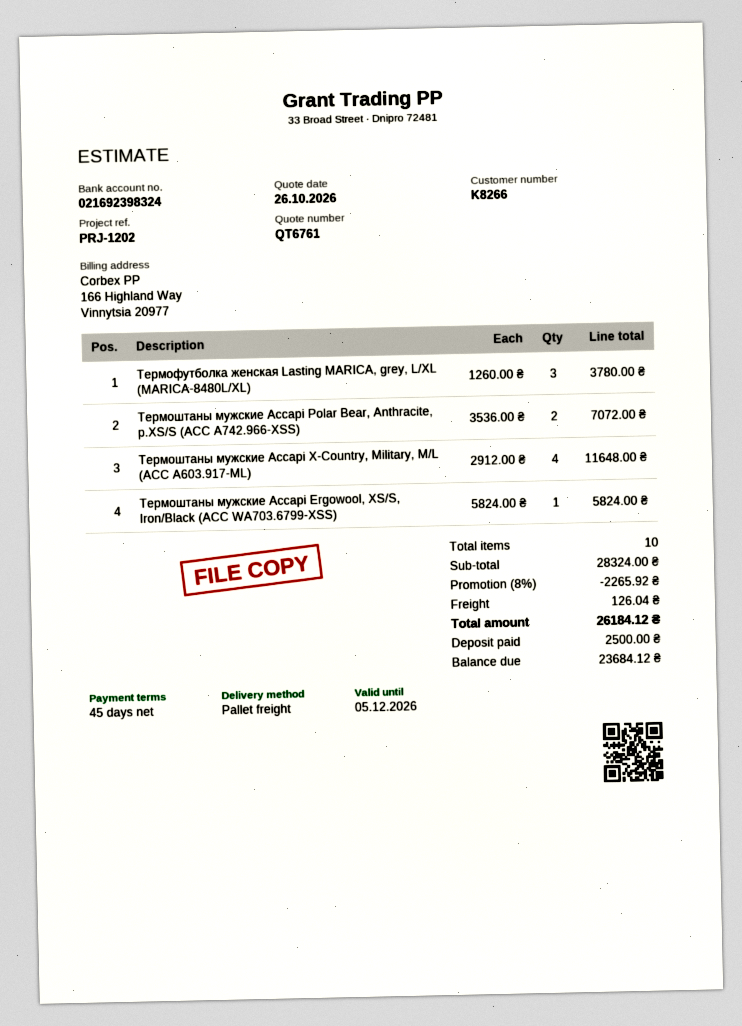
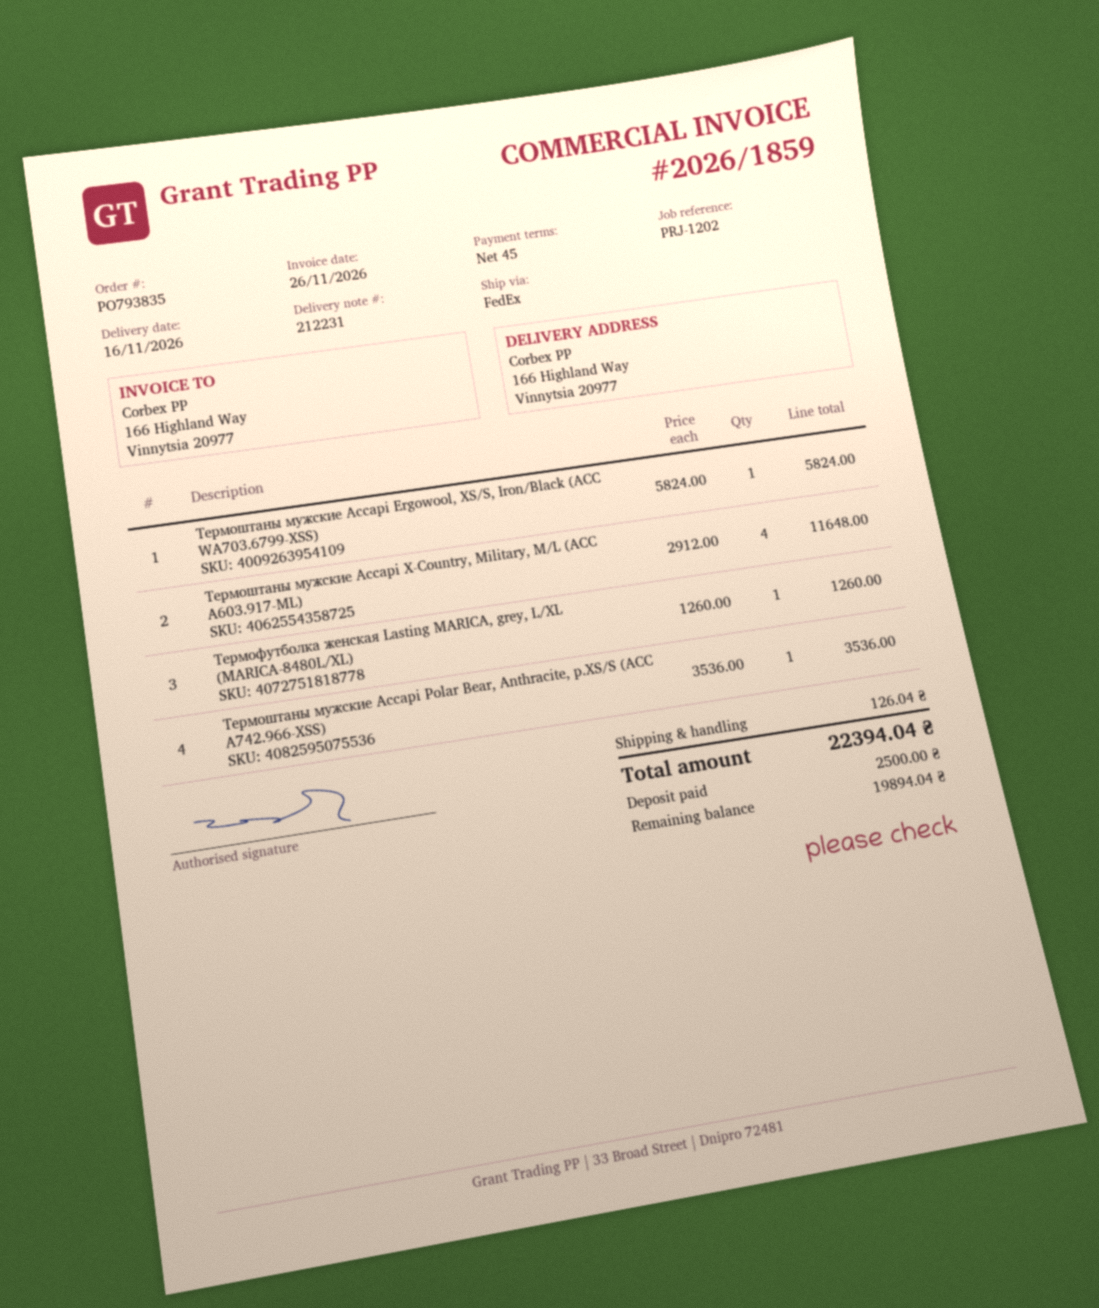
shipping method: pallet freight -> FedEx
Термофутболка женская Lasting MARICA, grey, L/XL (MARICA-8480L/XL): 3 x 1260.00 = 3780.00 -> 1 x 1260.00 = 1260.00
Термоштаны мужские Accapi Polar Bear, Anthracite, р.XS/S (ACC A742.966-XSS): 2 x 3536.00 = 7072.00 -> 1 x 3536.00 = 3536.00
discount: 8% = 2265.92 -> none
total: 26184.12 -> 22394.04
balance: 23684.12 -> 19894.04

